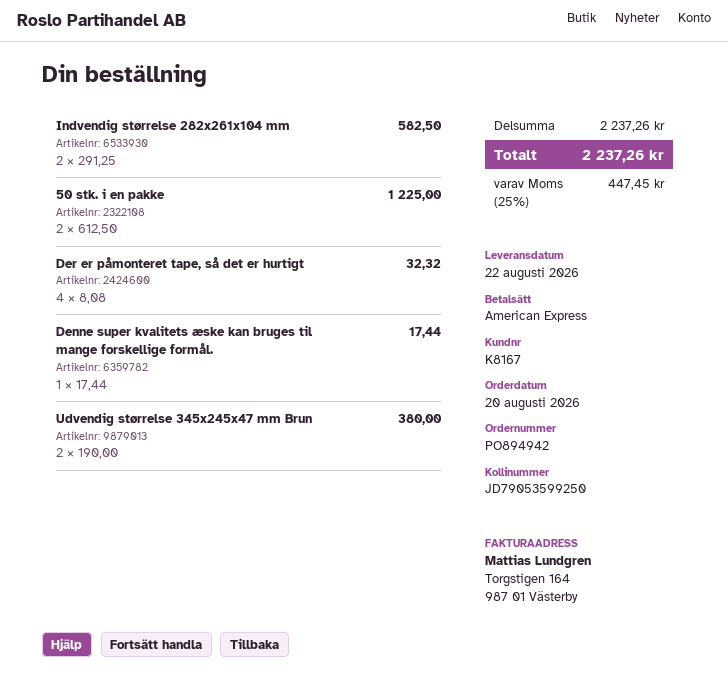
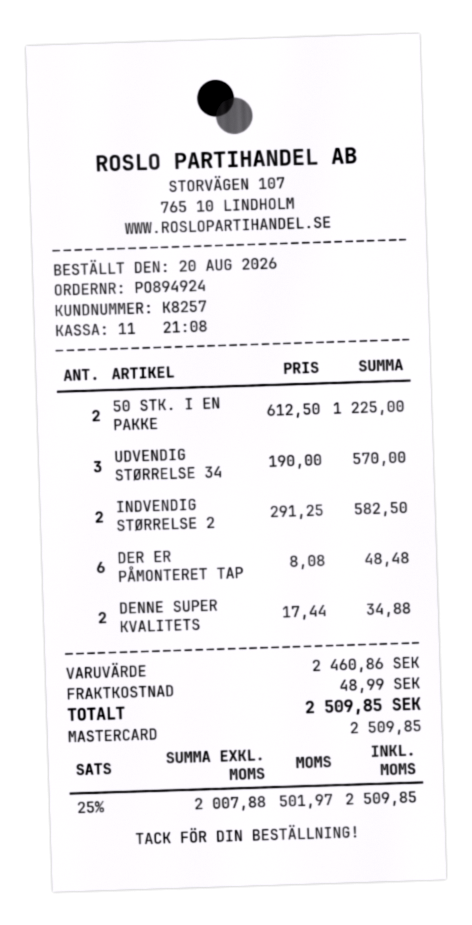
order number: PO894942 -> PO894924
customer number: K8167 -> K8257
payment method: American Express -> Mastercard
Der er påmonteret tape, så det er hurtigt: 4 x 8.08 = 32.32 -> 6 x 8.08 = 48.48
Denne super kvalitets æske kan bruges til mange forskellige formål.: 1 x 17.44 = 17.44 -> 2 x 17.44 = 34.88
Udvendig størrelse 345x245x47 mm Brun: 2 x 190.00 = 380.00 -> 3 x 190.00 = 570.00
subtotal: 2237.26 -> 2460.86
shipping: none -> 48.99
tax: 25% = 447.45 -> 25% = 501.97
total: 2237.26 -> 2509.85

